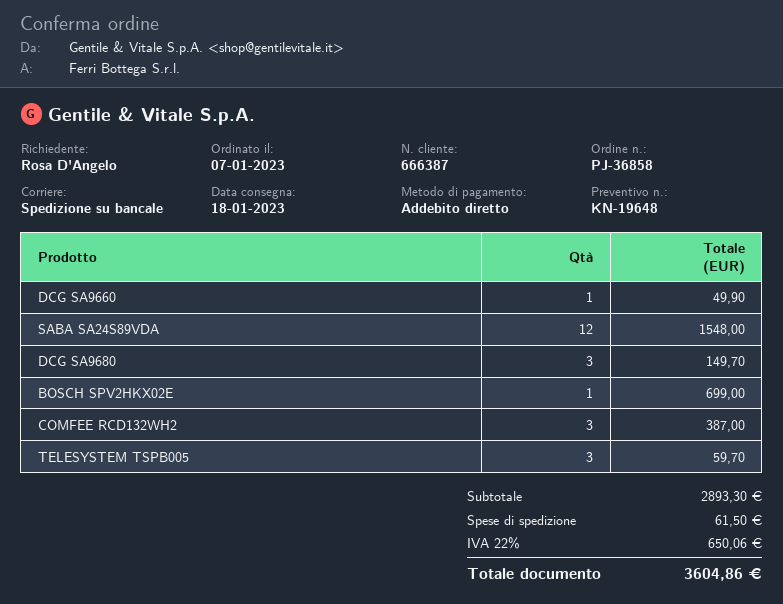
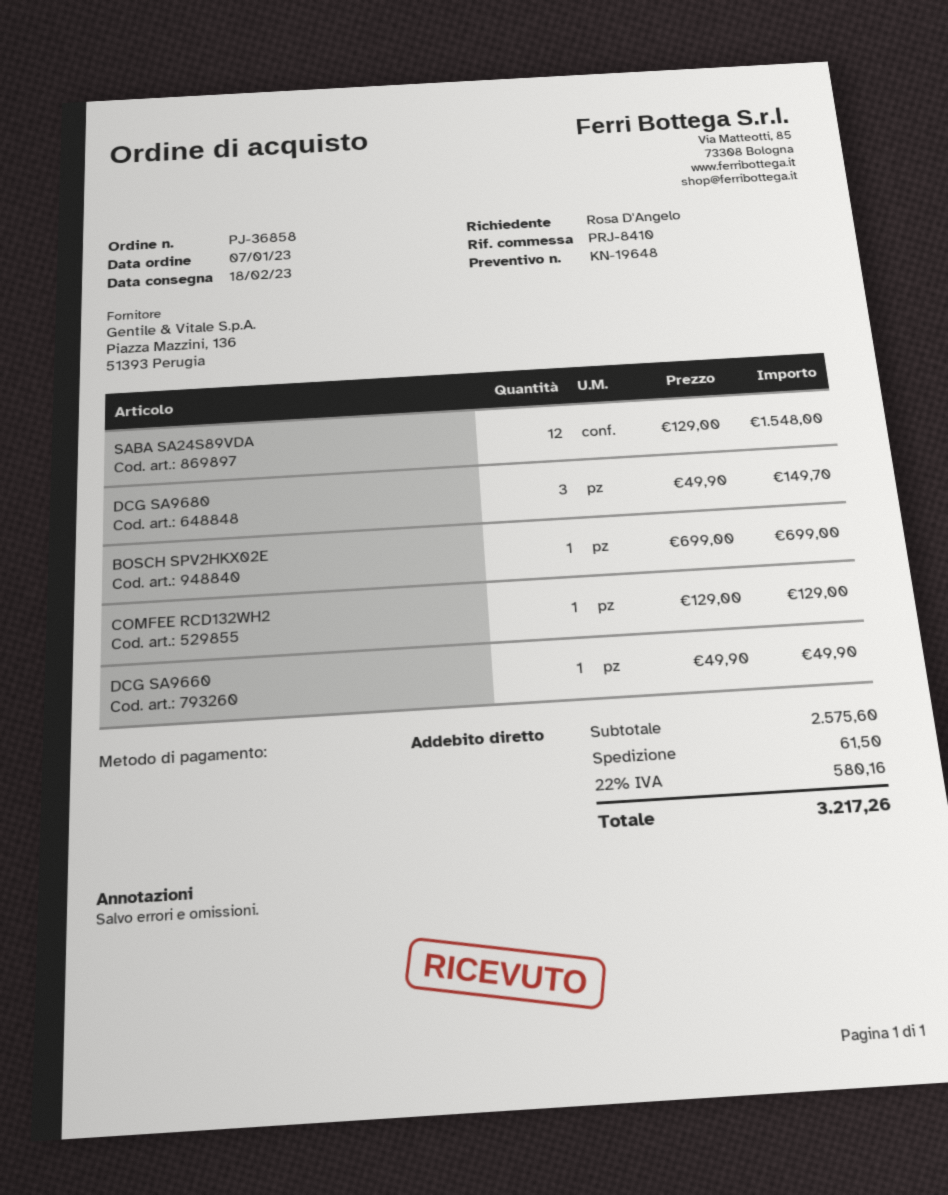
delivery date: 2023-01-18 -> 2023-02-18
COMFEE RCD132WH2: 3 for 387.00 -> 1 for 129.00
TELESYSTEM TSPB005: 3 for 59.70 -> none
subtotal: 2893.30 -> 2575.60
tax: 22% = 650.06 -> 22% = 580.16
total: 3604.86 -> 3217.26

